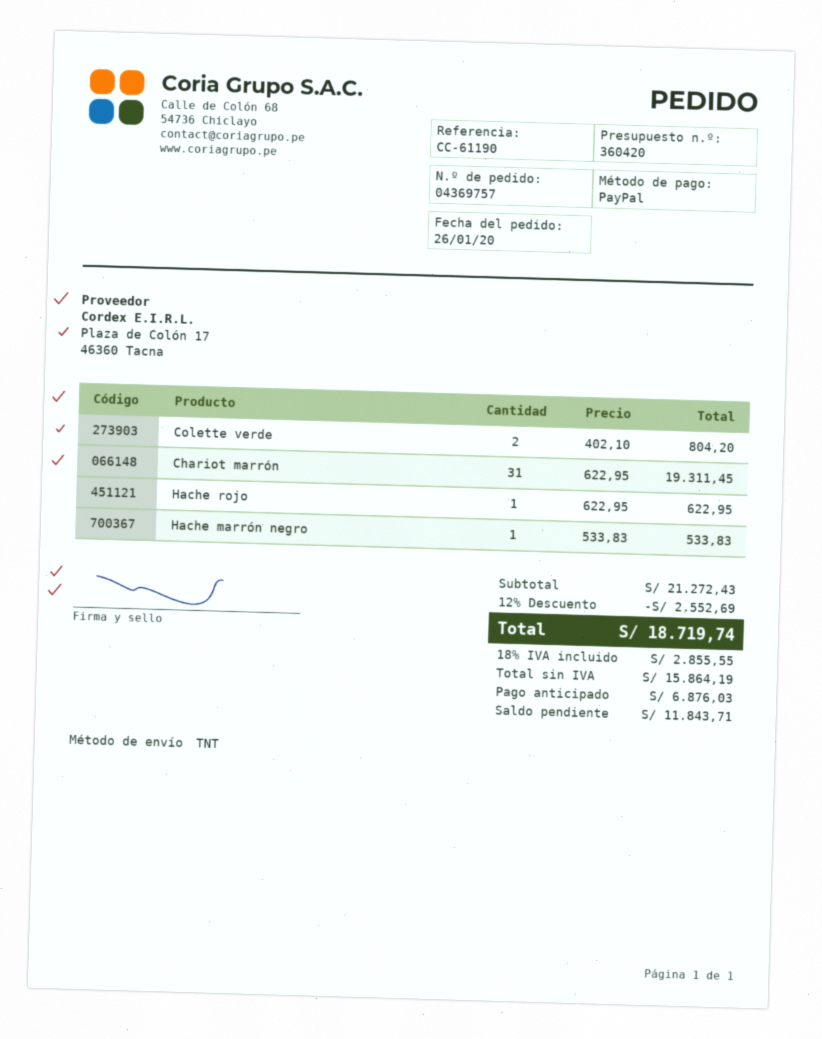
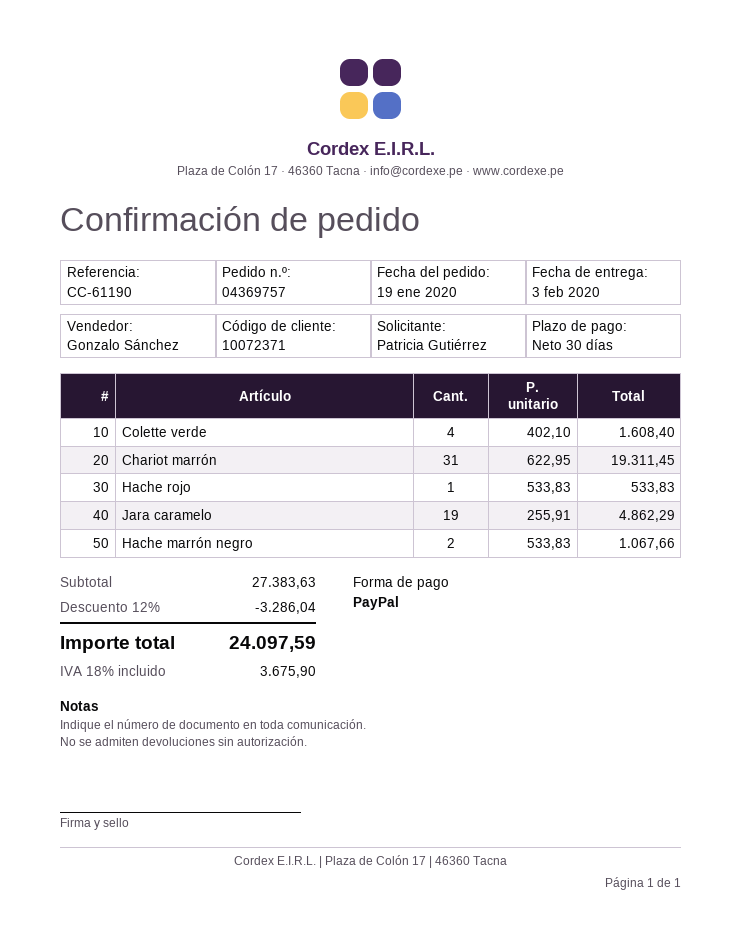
order date: 2020-01-26 -> 2020-01-19
Colette verde: 2 x 402.10 = 804.20 -> 4 x 402.10 = 1608.40
Hache rojo: 1 x 622.95 = 622.95 -> 1 x 533.83 = 533.83
Hache marrón negro: 1 x 533.83 = 533.83 -> 2 x 533.83 = 1067.66
Jara caramelo: none -> 19 x 255.91 = 4862.29
subtotal: 21272.43 -> 27383.63
discount: 12% = 2552.69 -> 12% = 3286.04
tax: 18% = 2855.55 -> 18% = 3675.90
total: 18719.74 -> 24097.59

